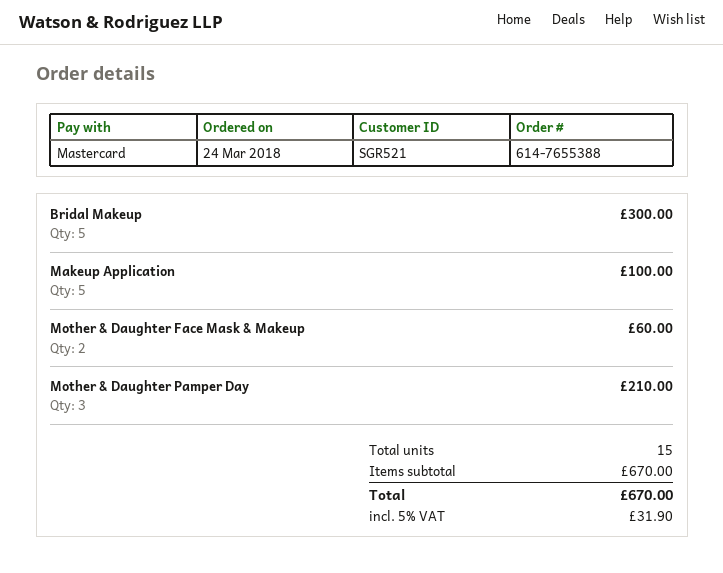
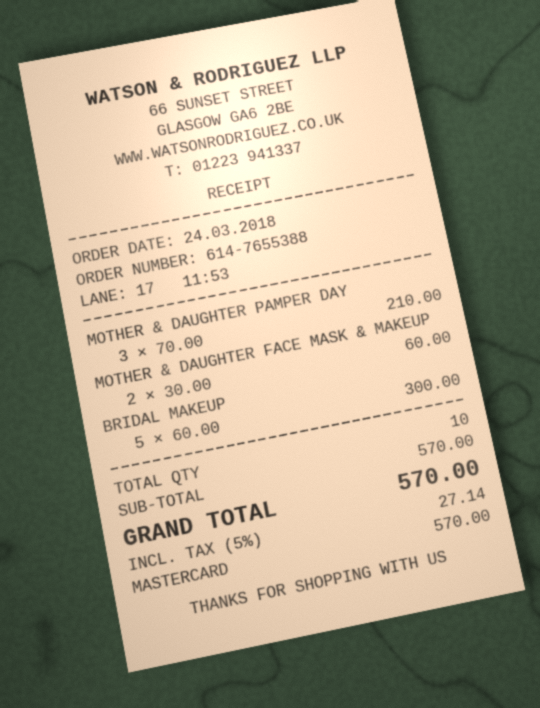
Makeup Application: 5 for 100.00 -> none
total quantity: 15 -> 10
subtotal: 670.00 -> 570.00
tax: 5% = 31.90 -> 5% = 27.14
total: 670.00 -> 570.00

